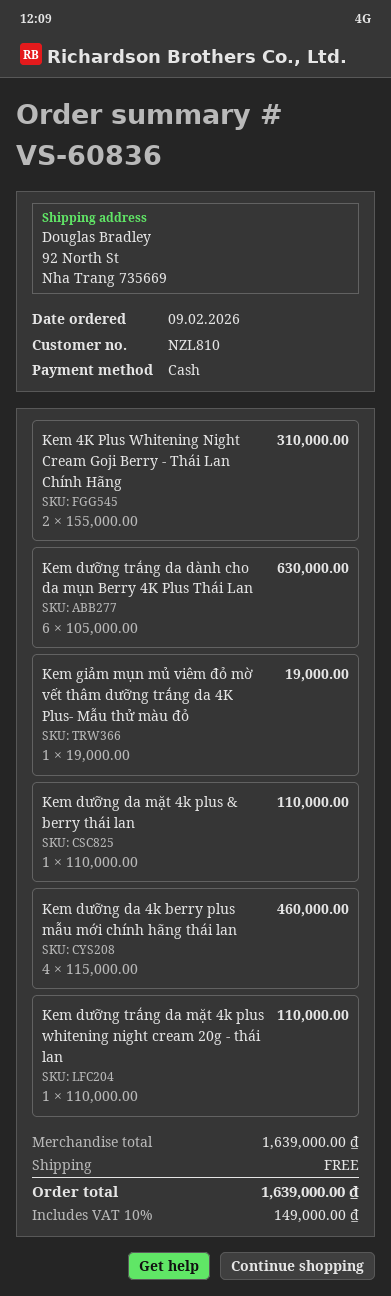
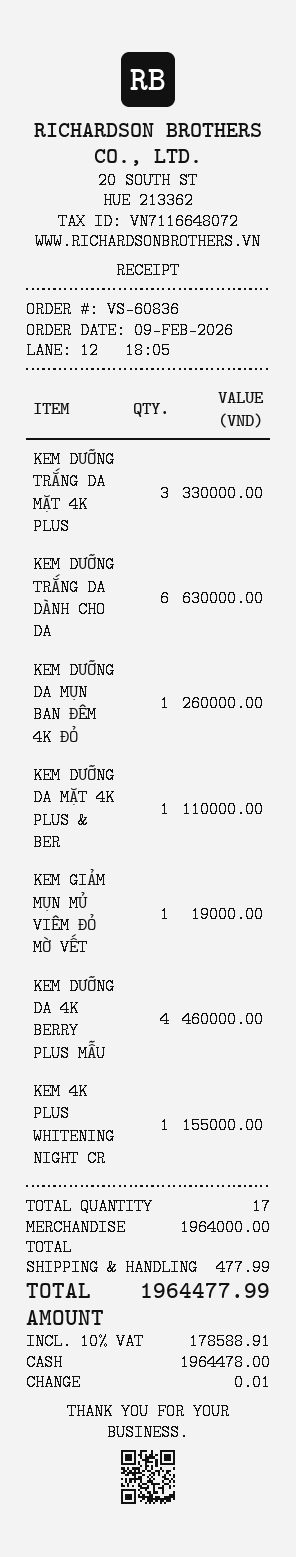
Kem 4K Plus Whitening Night Cream Goji Berry - Thái Lan Chính Hãng: 2 for 310000.00 -> 1 for 155000.00
Kem dưỡng trắng da mặt 4k plus whitening night cream 20g - thái lan: 1 for 110000.00 -> 3 for 330000.00
KEM DƯỠNG DA MỤN BAN ĐÊM 4K ĐỎ: none -> 1 for 260000.00
subtotal: 1639000.00 -> 1964000.00
shipping: 0.00 -> 477.99
tax: 10% = 149000.00 -> 10% = 178588.91
total: 1639000.00 -> 1964477.99

